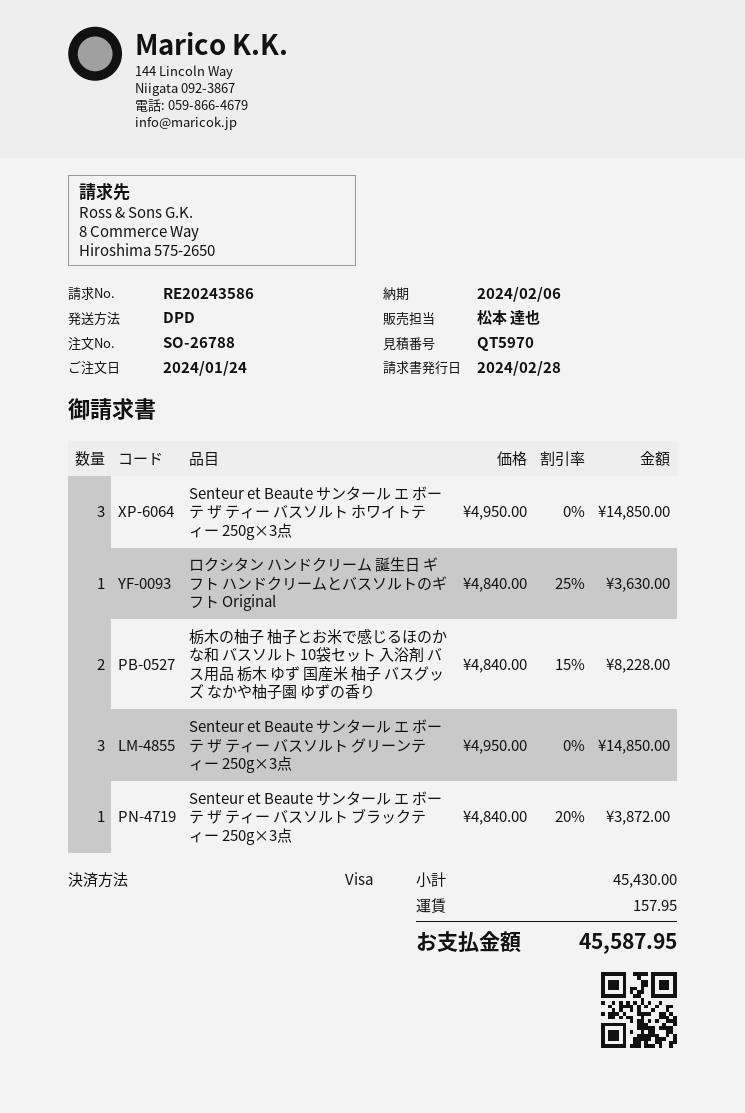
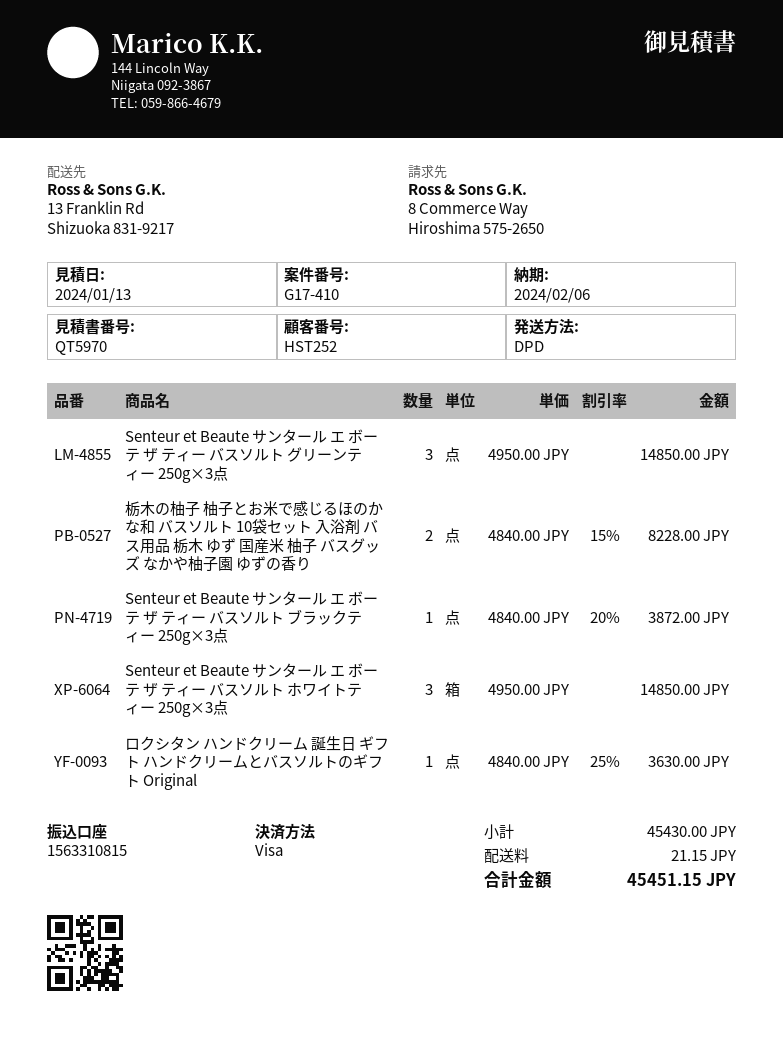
shipping: 157.95 -> 21.15
total: 45587.95 -> 45451.15

